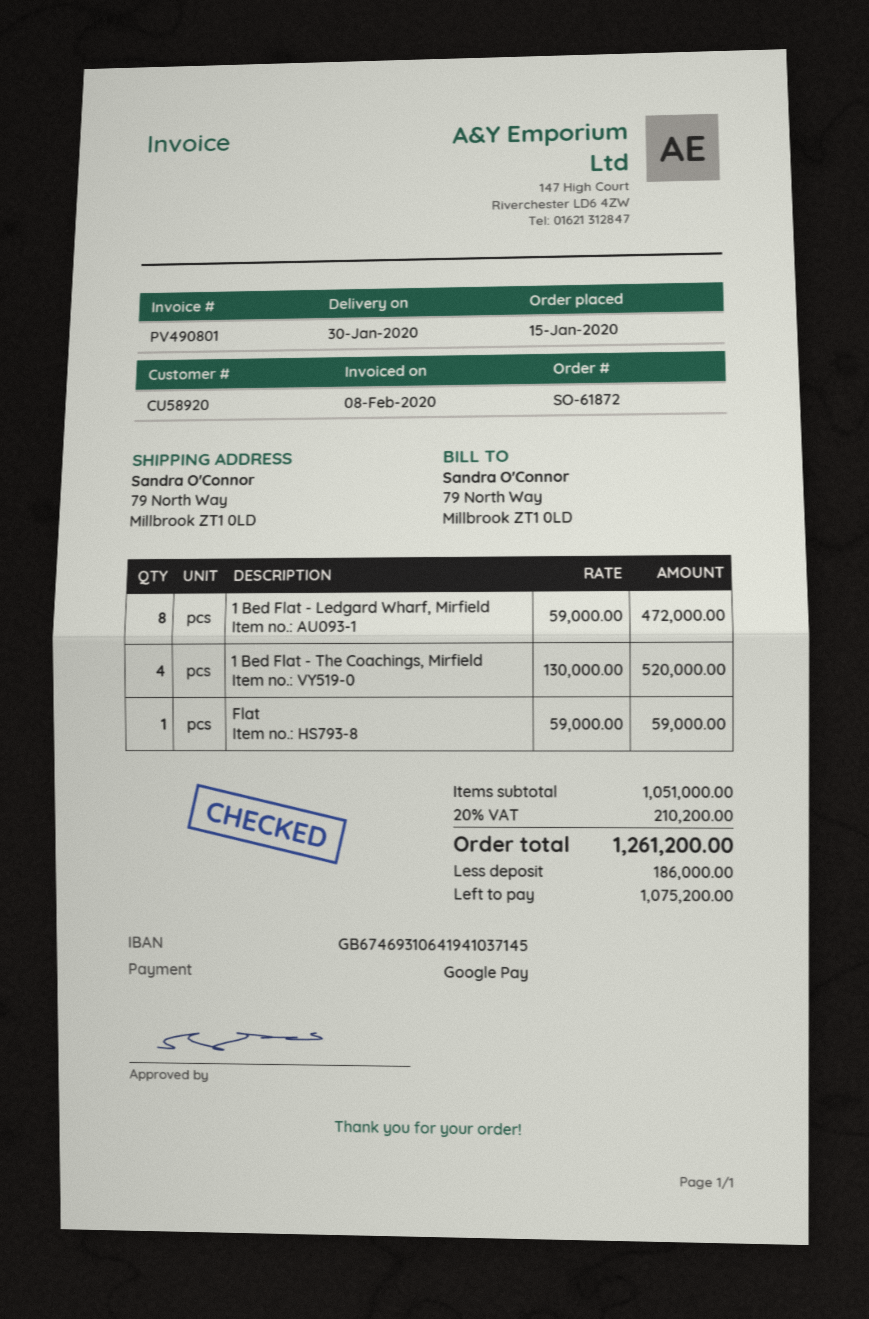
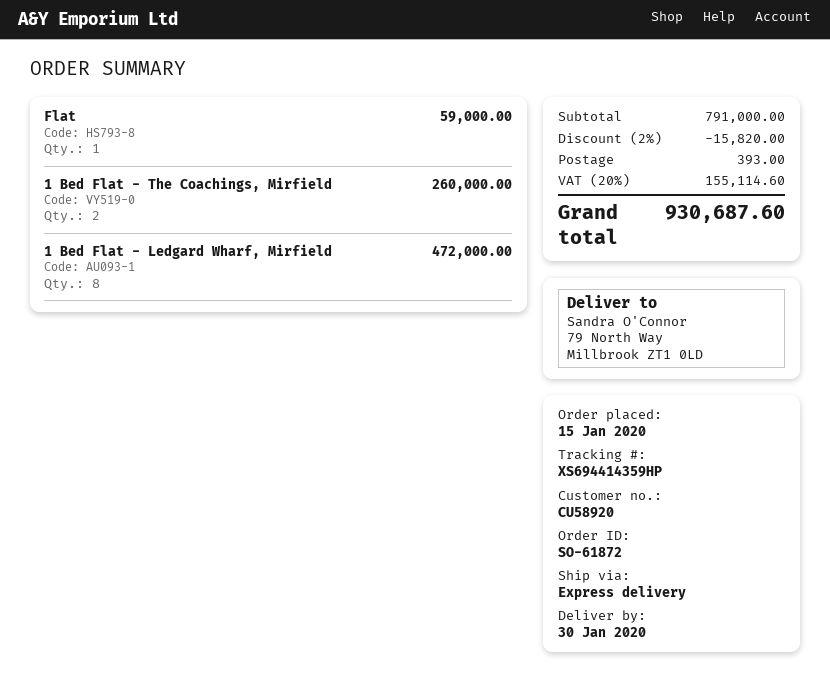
1 Bed Flat - The Coachings, Mirfield: 4 for 520000.00 -> 2 for 260000.00
subtotal: 1051000.00 -> 791000.00
discount: none -> 2% = 15820.00
shipping: none -> 393.00
tax: 20% = 210200.00 -> 20% = 155114.60
total: 1261200.00 -> 930687.60

